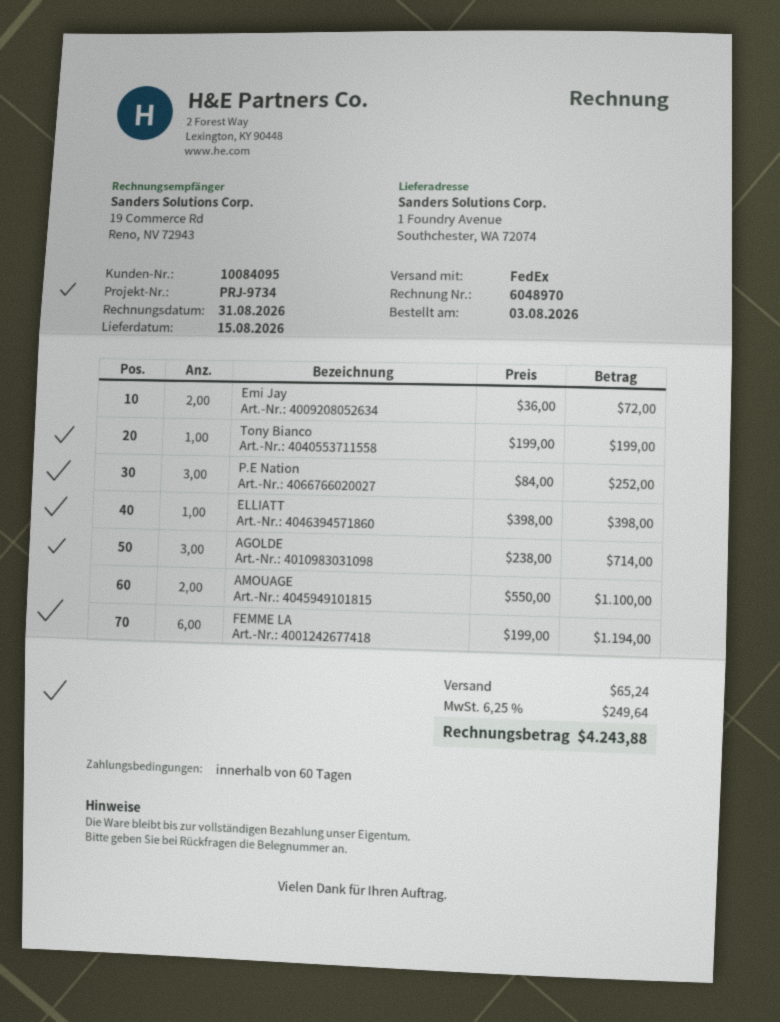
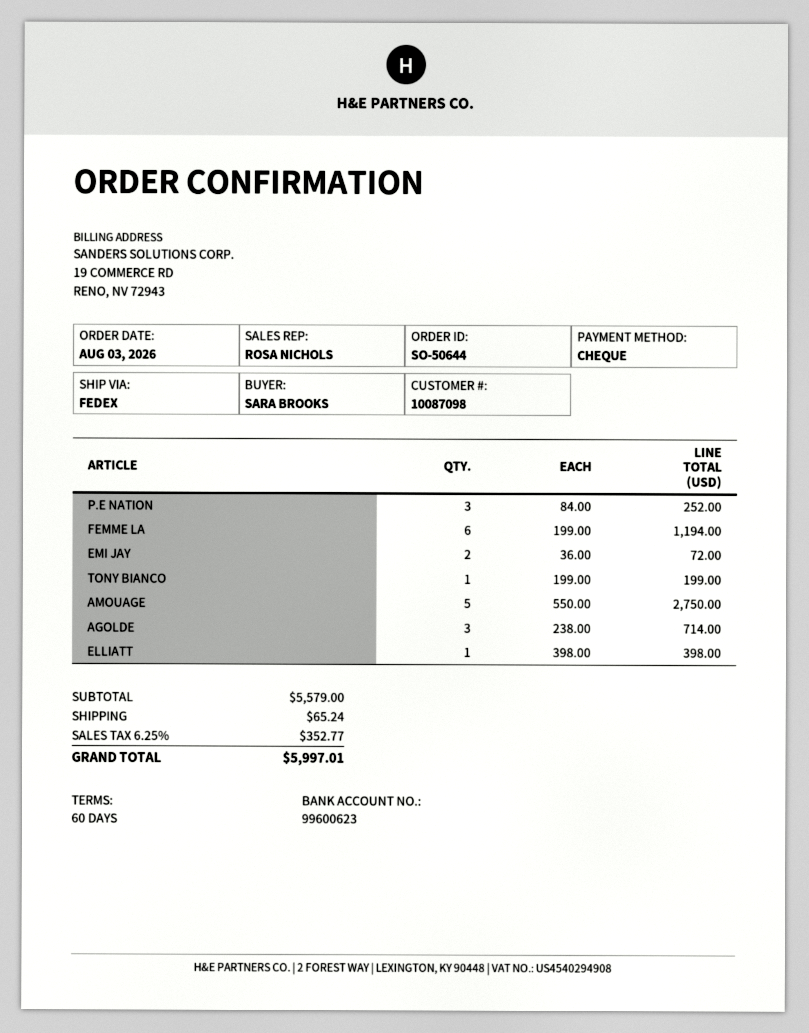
customer number: 10084095 -> 10087098
AMOUAGE: 2 x 550.00 = 1100.00 -> 5 x 550.00 = 2750.00
tax: 6.25% = 249.64 -> 6.25% = 352.77
total: 4243.88 -> 5997.01

